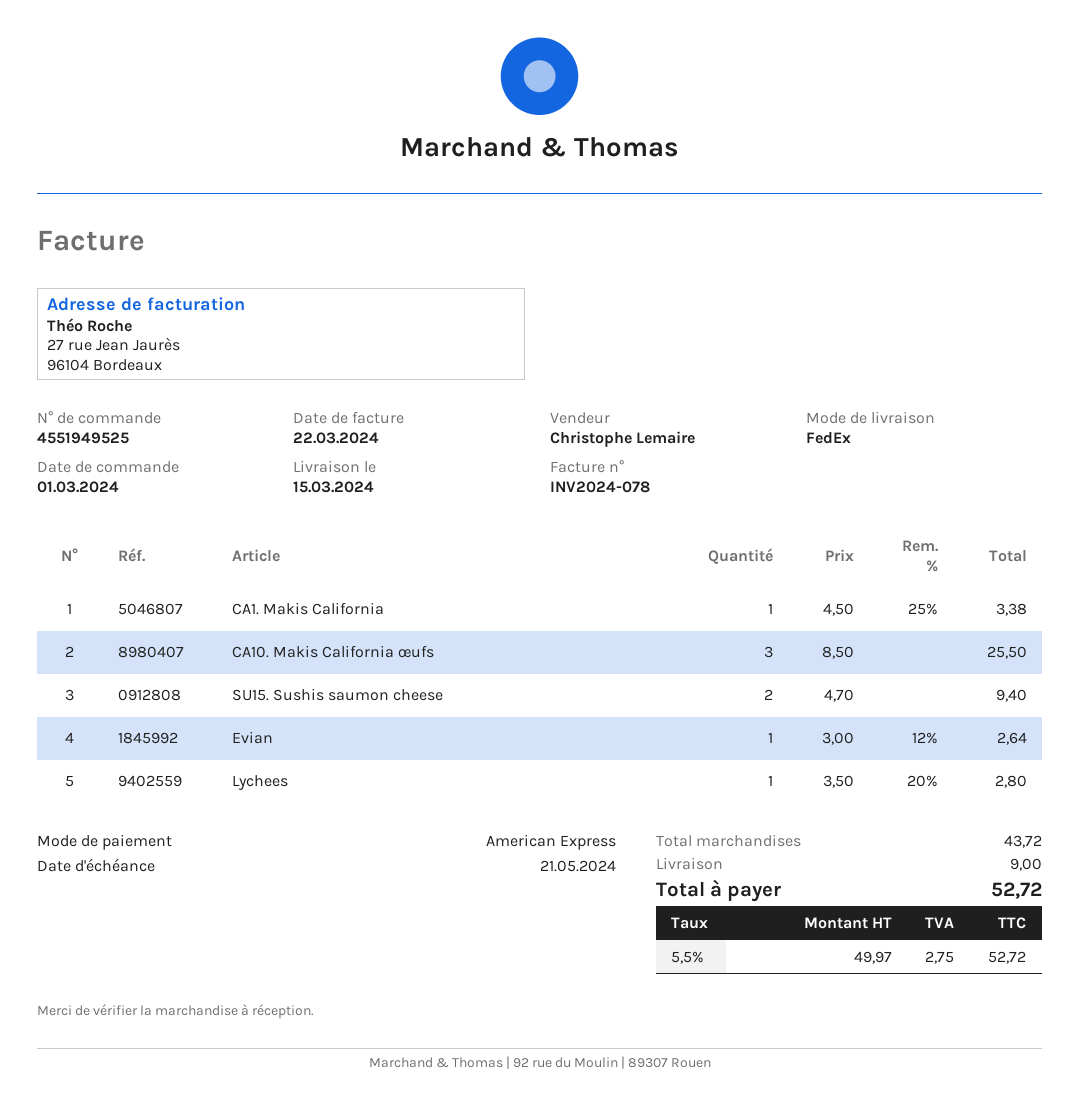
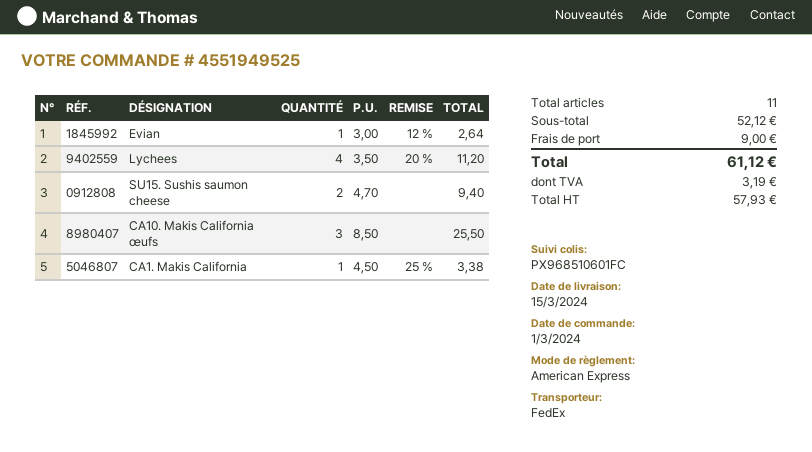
Lychees: 1 x 3.50 - 20% = 2.80 -> 4 x 3.50 - 20% = 11.20
subtotal: 43.72 -> 52.12
net: 49.97 -> 57.93
tax: 2.75 -> 3.19
total: 52.72 -> 61.12

